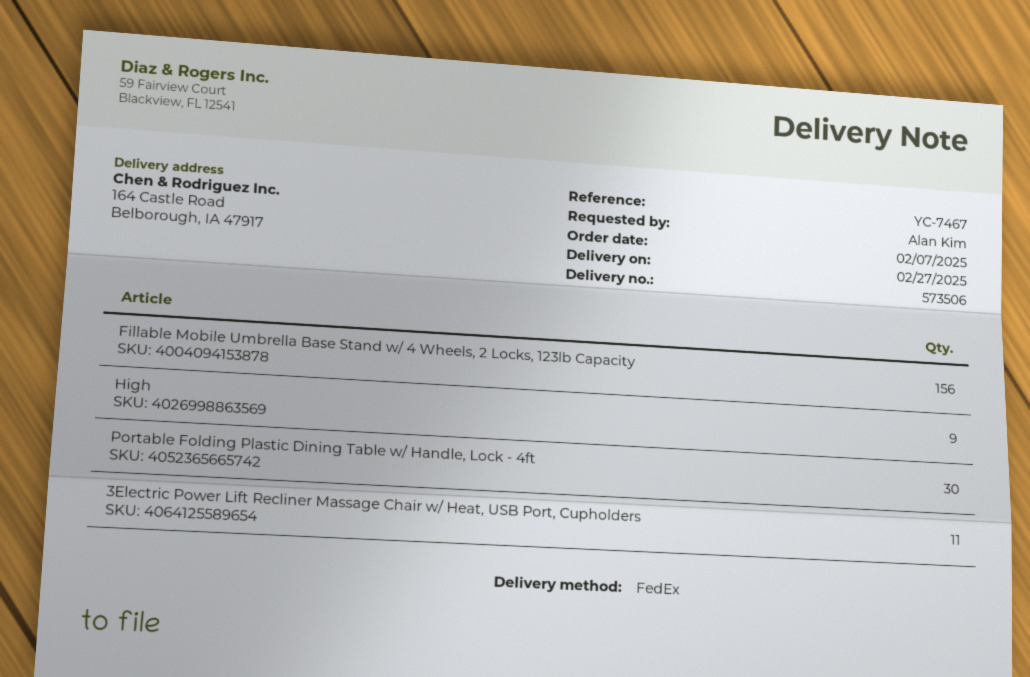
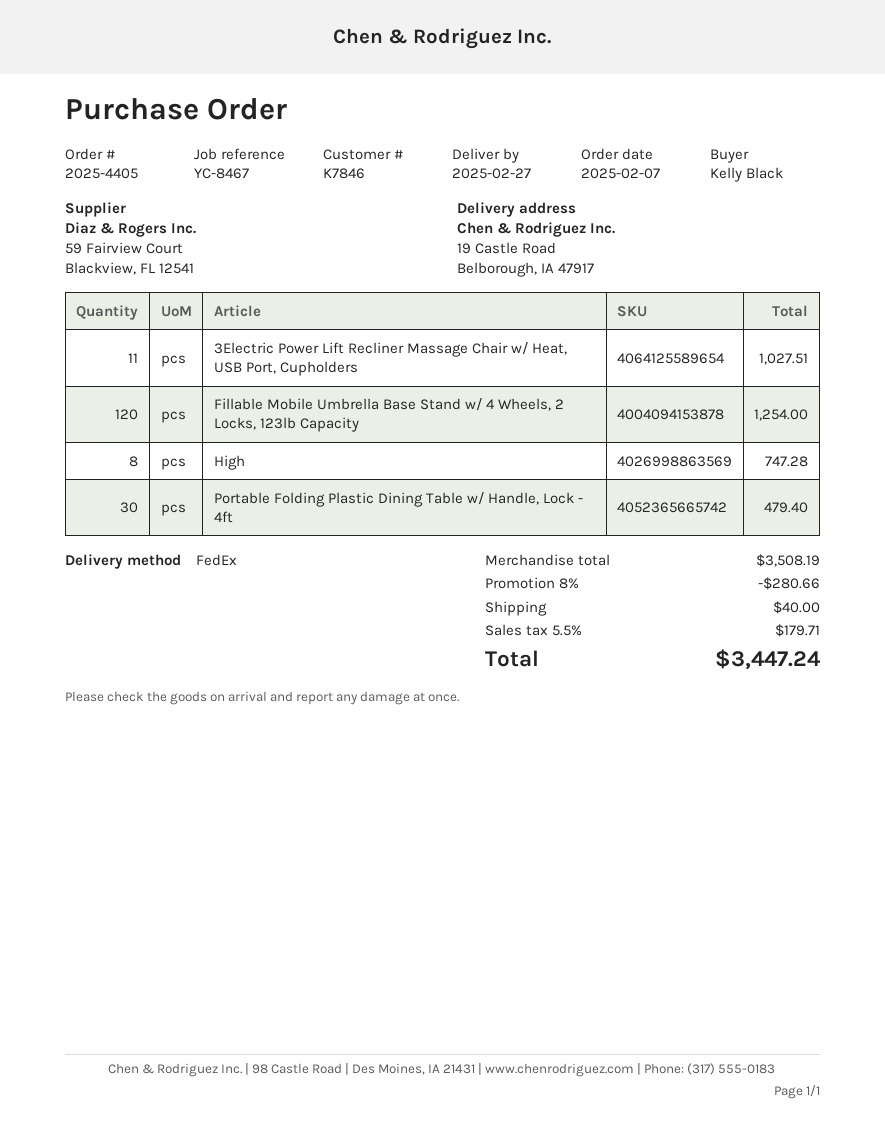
reference: YC-7467 -> YC-8467
ordered by: Alan Kim -> Kelly Black
ship to: 164 Castle Road, Belborough, IA 47917 -> 19 Castle Road, Belborough, IA 47917
Fillable Mobile Umbrella Base Stand w/ 4 Wheels, 2 Locks, 123lb Capacity: 156 -> 120
High: 9 -> 8

